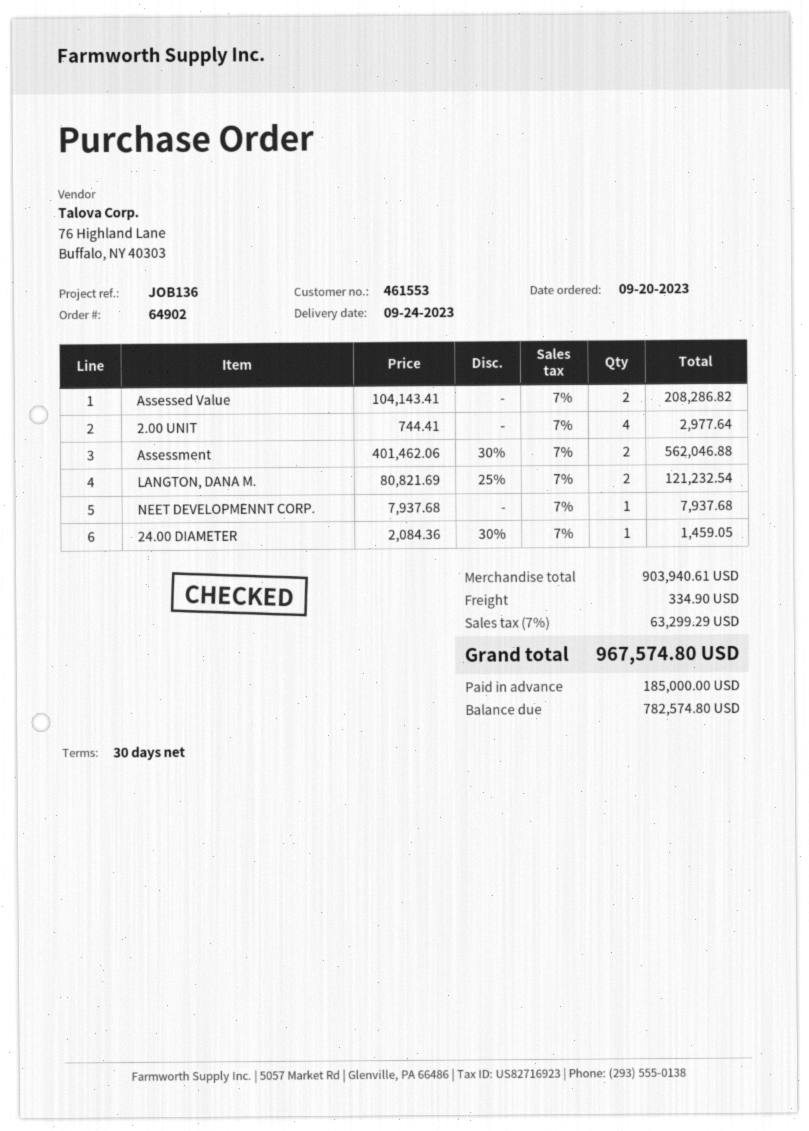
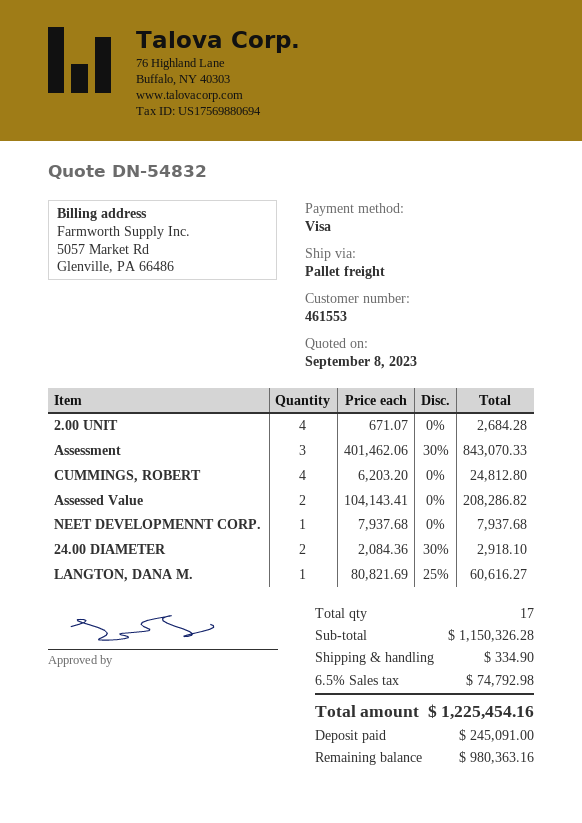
2.00 UNIT: 4 x 744.41 = 2977.64 -> 4 x 671.07 = 2684.28
Assessment: 2 x 401462.06 - 30% = 562046.88 -> 3 x 401462.06 - 30% = 843070.33
LANGTON, DANA M.: 2 x 80821.69 - 25% = 121232.54 -> 1 x 80821.69 - 25% = 60616.27
24.00 DIAMETER: 1 x 2084.36 - 30% = 1459.05 -> 2 x 2084.36 - 30% = 2918.10
CUMMINGS, ROBERT: none -> 4 x 6203.20 = 24812.80
subtotal: 903940.61 -> 1150326.28
tax: 7% = 63299.29 -> 6.5% = 74792.98
total: 967574.80 -> 1225454.16
deposit: 185000.00 -> 245091.00
balance: 782574.80 -> 980363.16

